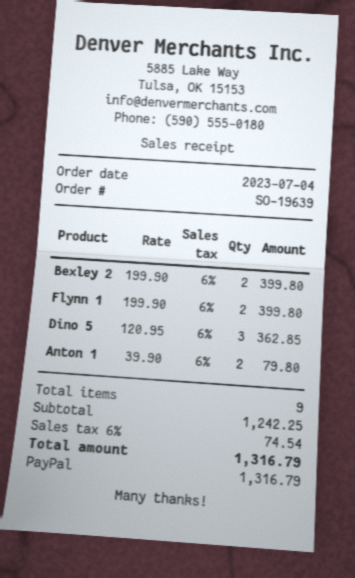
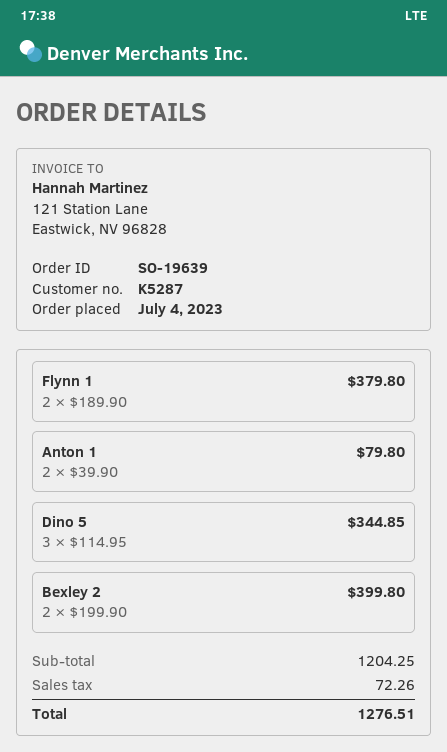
Flynn 1: 2 x 199.90 = 399.80 -> 2 x 189.90 = 379.80
Dino 5: 3 x 120.95 = 362.85 -> 3 x 114.95 = 344.85
subtotal: 1242.25 -> 1204.25
tax: 74.54 -> 72.26
total: 1316.79 -> 1276.51

